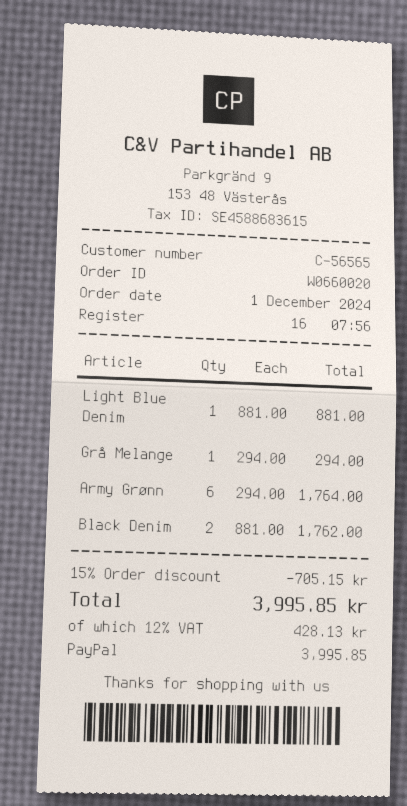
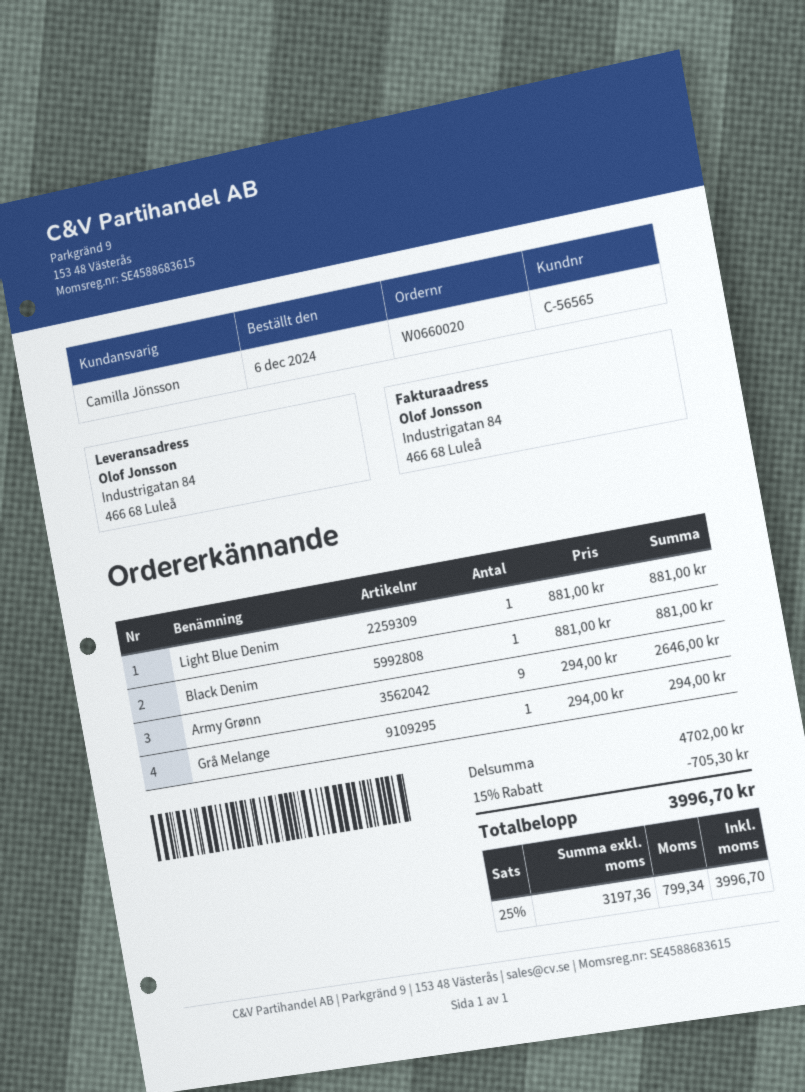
order date: 2024-12-01 -> 2024-12-06
Army Grønn: 6 x 294.00 = 1764.00 -> 9 x 294.00 = 2646.00
Black Denim: 2 x 881.00 = 1762.00 -> 1 x 881.00 = 881.00
discount: 15% = 705.15 -> 15% = 705.30
tax: 12% = 428.13 -> 25% = 799.34
total: 3995.85 -> 3996.70

